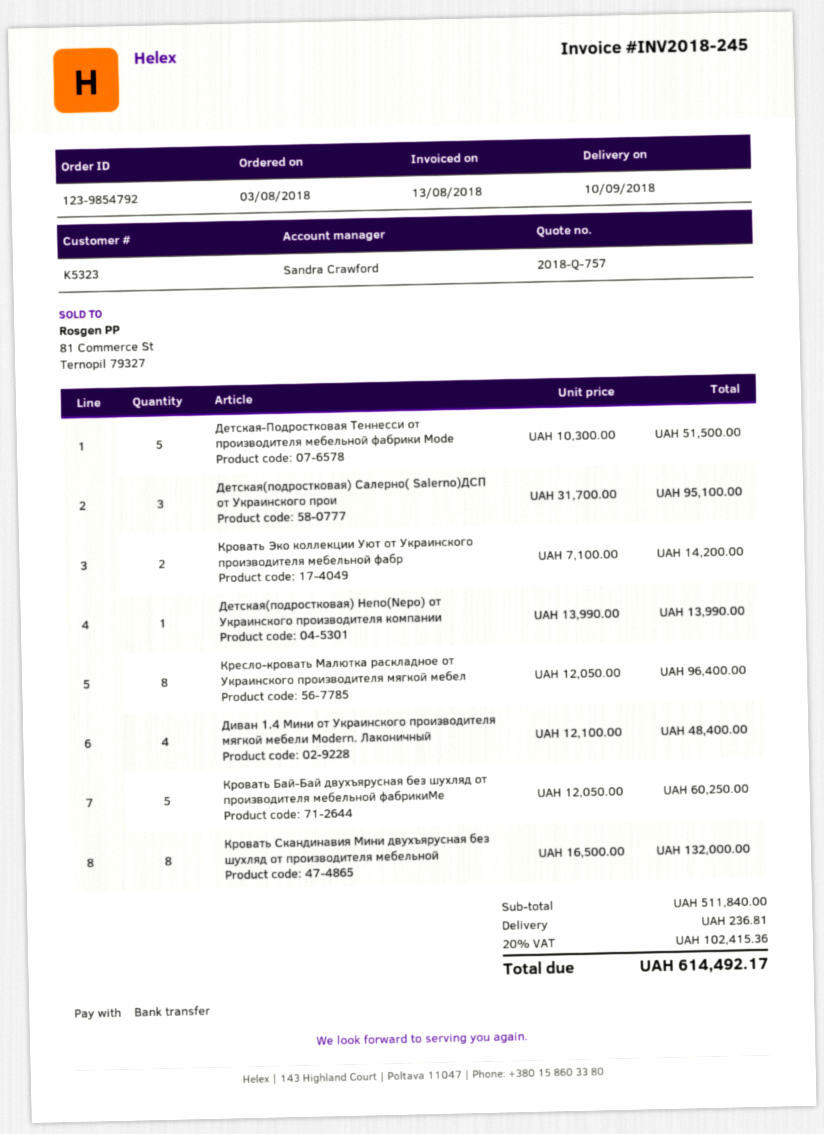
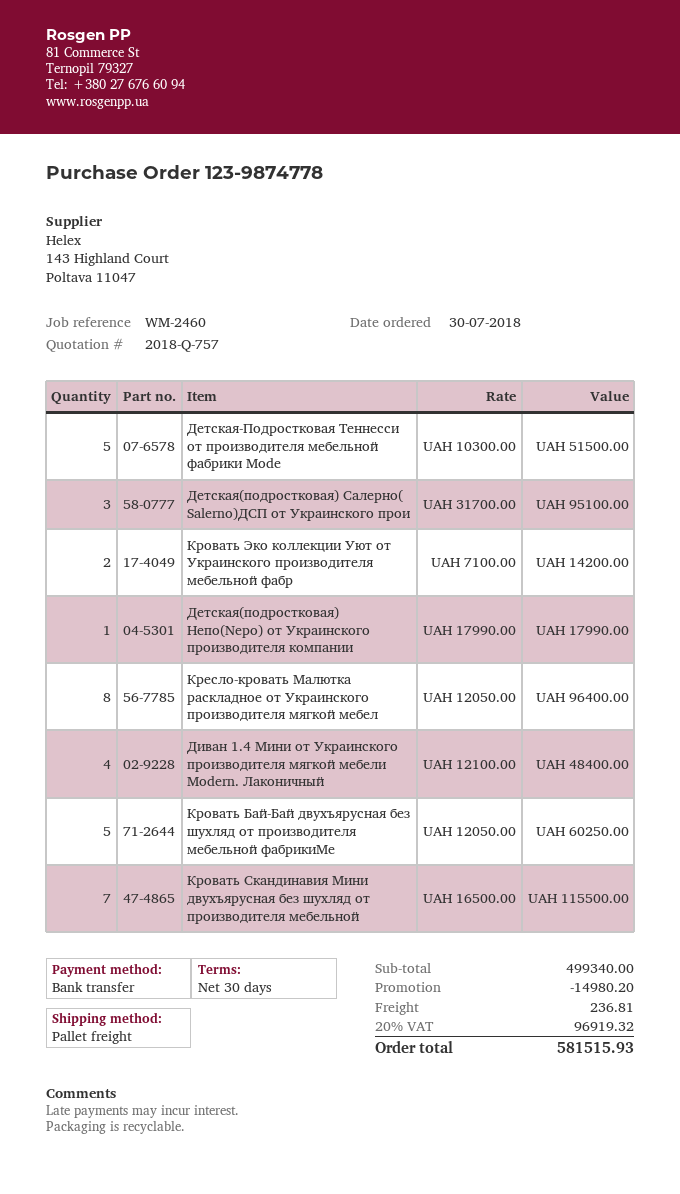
order number: 123-9854792 -> 123-9874778
order date: 2018-08-03 -> 2018-07-30
Детская(подростковая) Непо(Nepo) от Украинского производителя компании: 1 x 13990.00 = 13990.00 -> 1 x 17990.00 = 17990.00
Кровать Скандинавия Мини двухъярусная без шухляд от производителя мебельной: 8 x 16500.00 = 132000.00 -> 7 x 16500.00 = 115500.00
subtotal: 511840.00 -> 499340.00
discount: none -> 14980.20
tax: 20% = 102415.36 -> 20% = 96919.32
total: 614492.17 -> 581515.93

